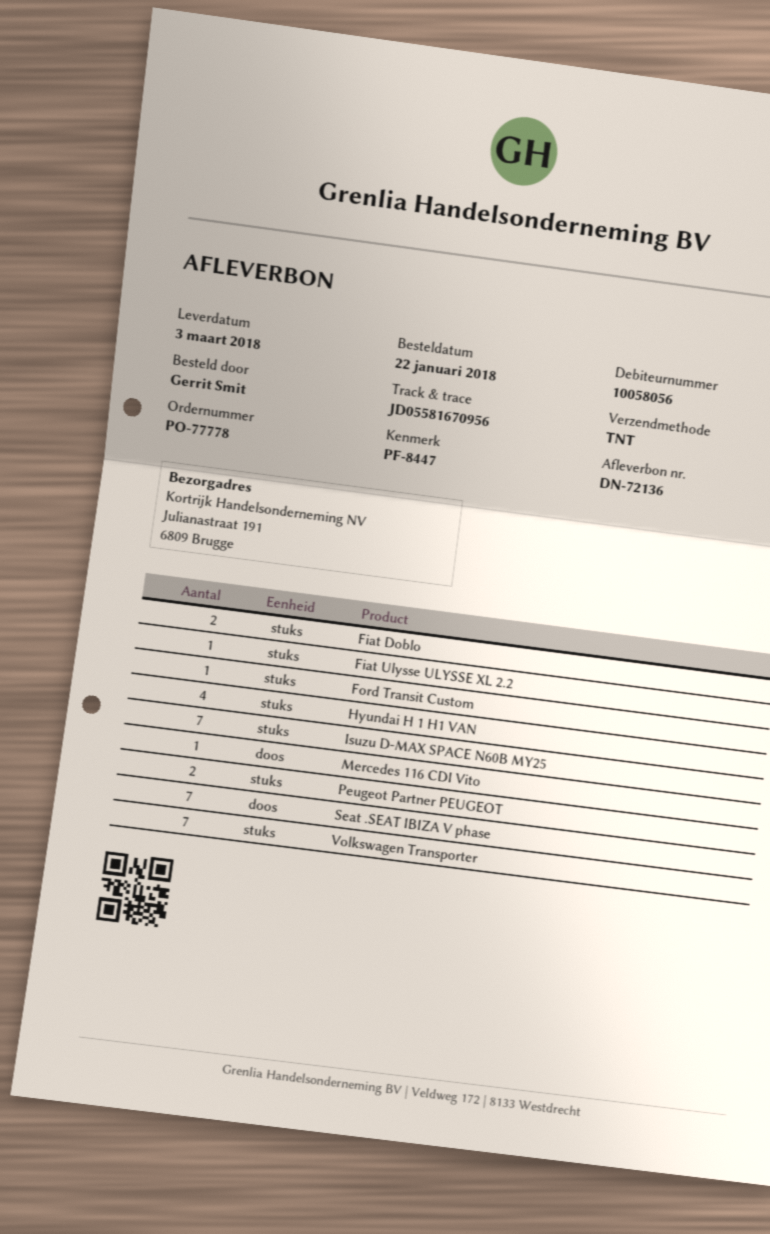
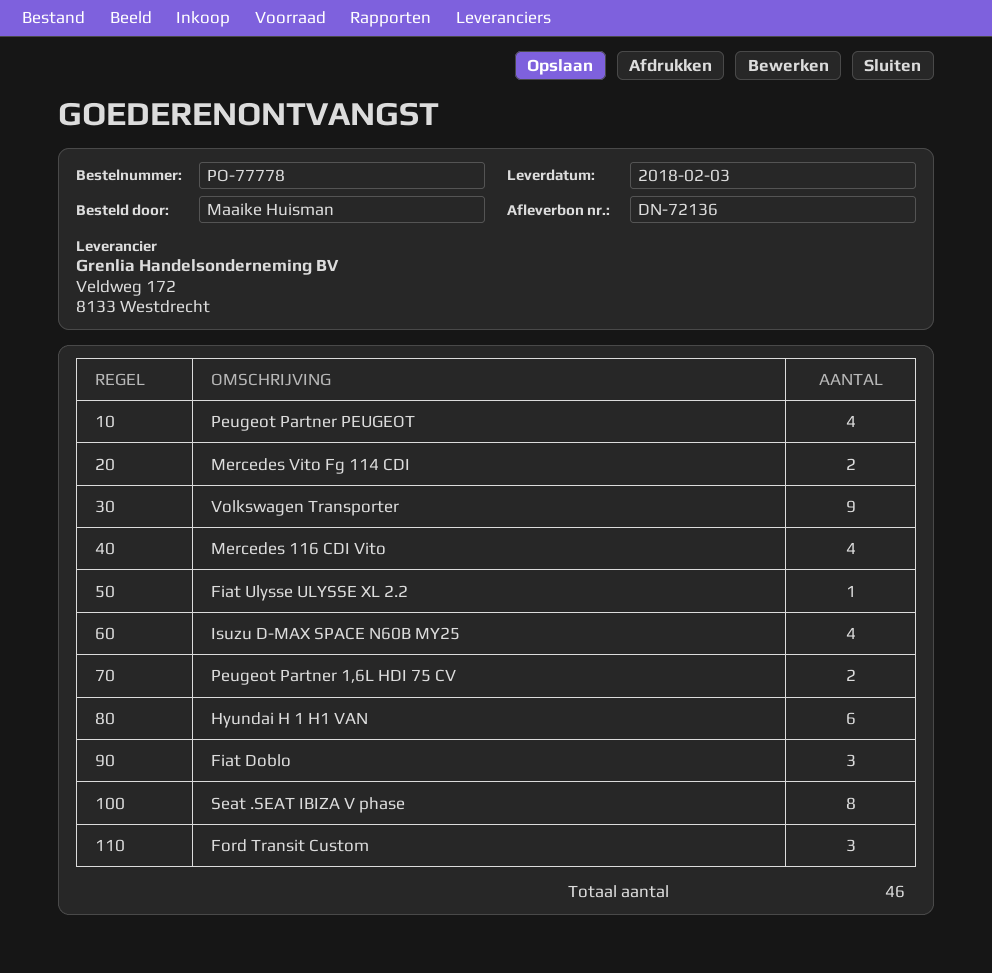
delivery date: 2018-03-03 -> 2018-02-03
ordered by: Gerrit Smit -> Maaike Huisman
Fiat Doblo: 2 -> 3
Ford Transit Custom: 1 -> 3
Hyundai H 1 H1 VAN: 4 -> 6
Isuzu D-MAX SPACE N60B MY25: 7 -> 4
Mercedes 116 CDI Vito: 1 -> 4
Peugeot Partner PEUGEOT: 2 -> 4
Seat .SEAT IBIZA V phase: 7 -> 8
Volkswagen Transporter: 7 -> 9
Mercedes Vito Fg 114 CDI: none -> 2
Peugeot Partner 1,6L HDI 75 CV: none -> 2

